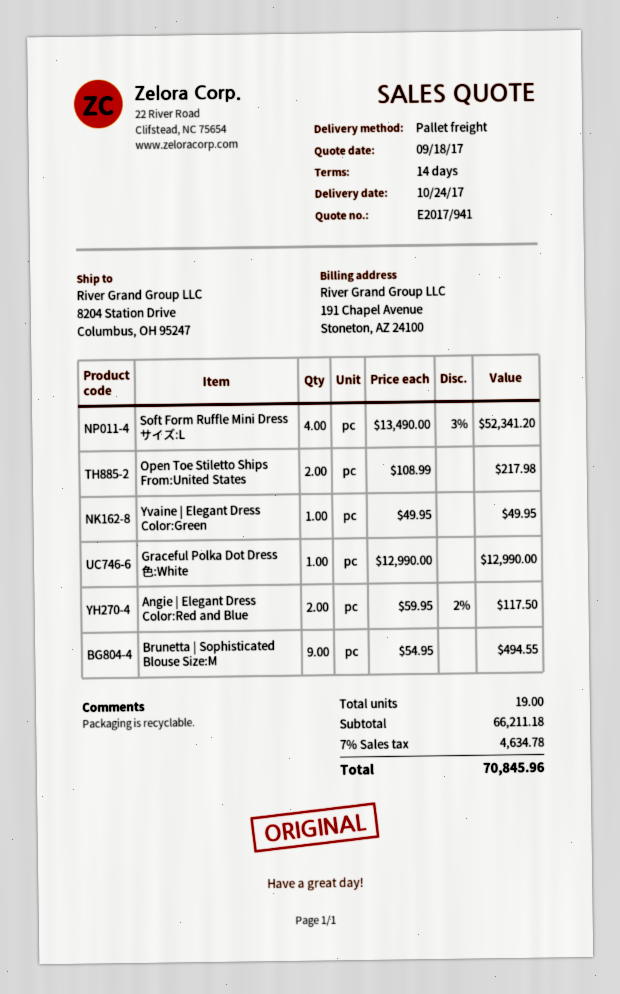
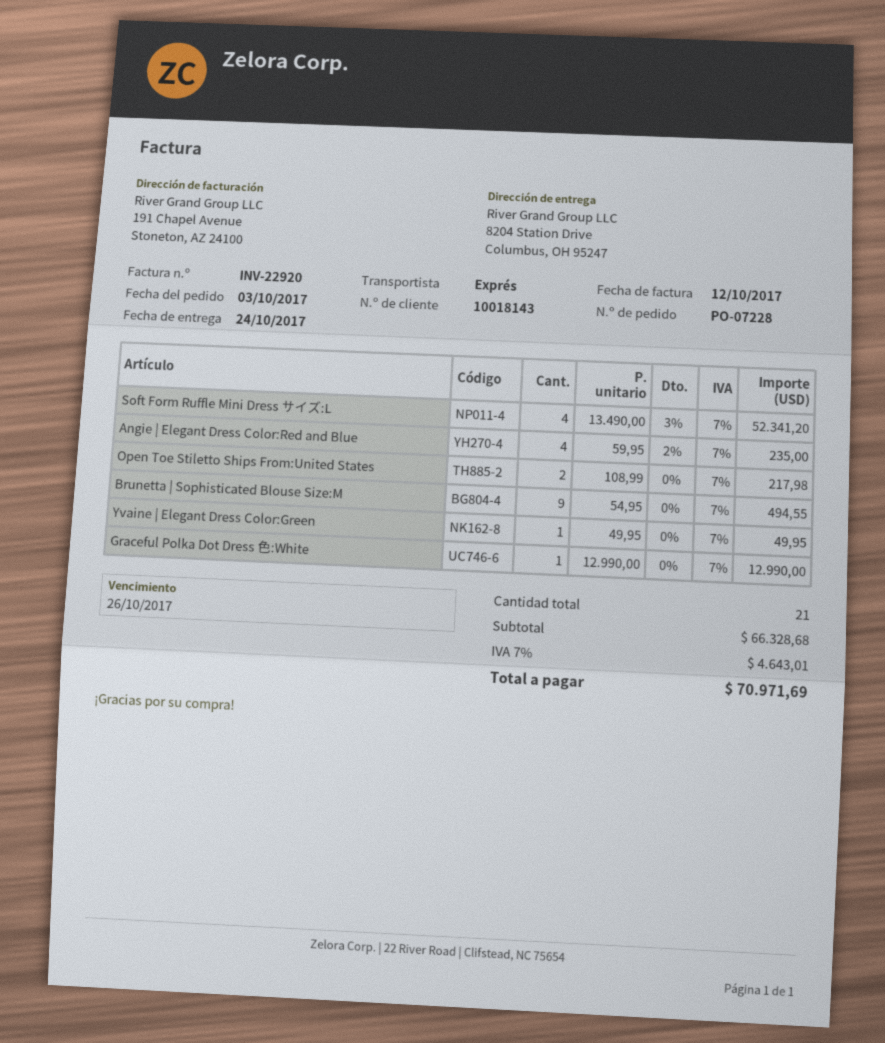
shipping method: pallet freight -> express
Angie | Elegant Dress Color:Red and Blue: 2 x 59.95 - 2% = 117.50 -> 4 x 59.95 - 2% = 235.00
total quantity: 19 -> 21
subtotal: 66211.18 -> 66328.68
tax: 7% = 4634.78 -> 7% = 4643.01
total: 70845.96 -> 70971.69

